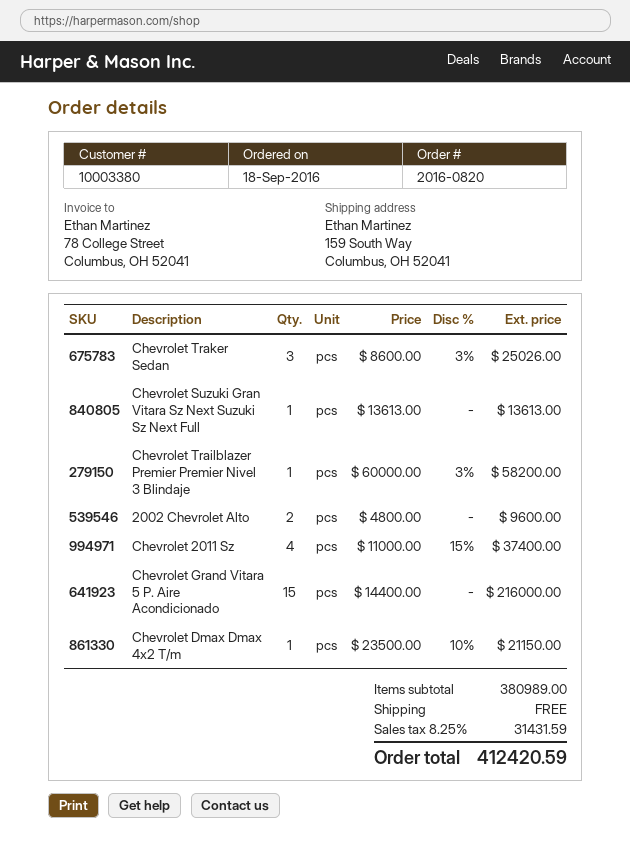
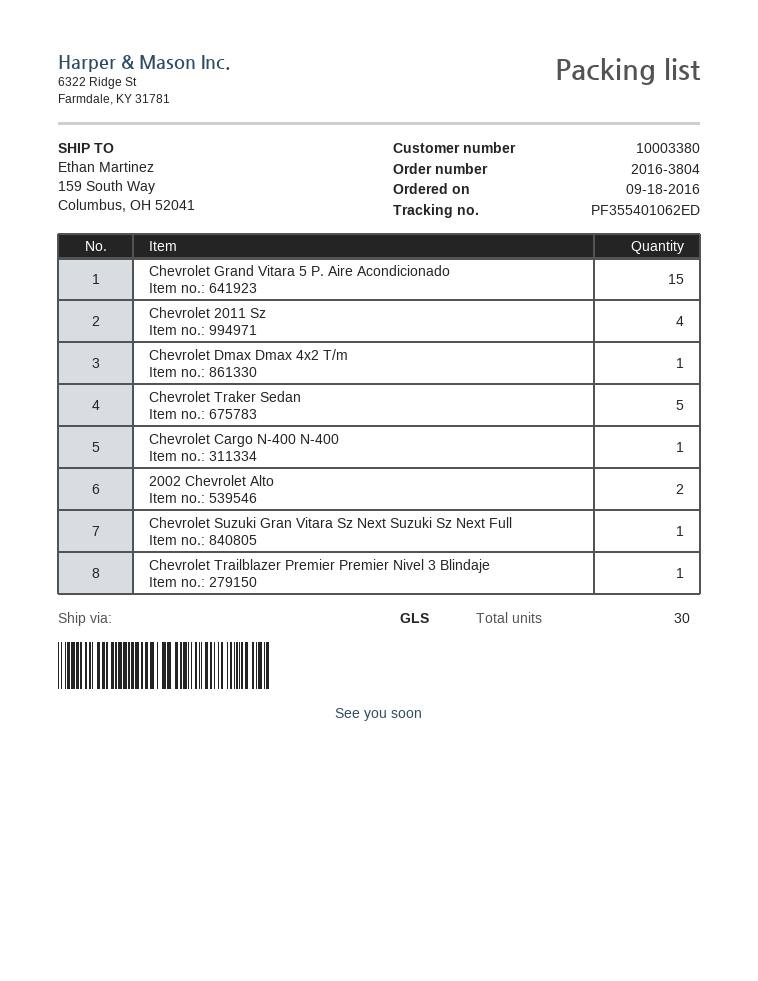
order number: 2016-0820 -> 2016-3804
Chevrolet Traker Sedan: 3 -> 5
Chevrolet Cargo N-400 N-400: none -> 1

